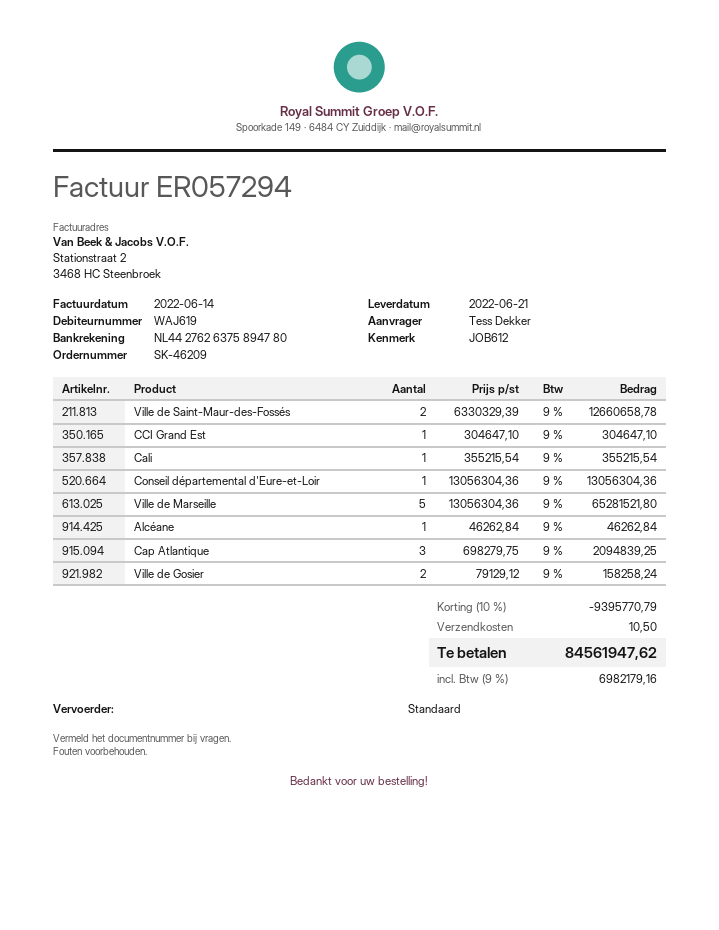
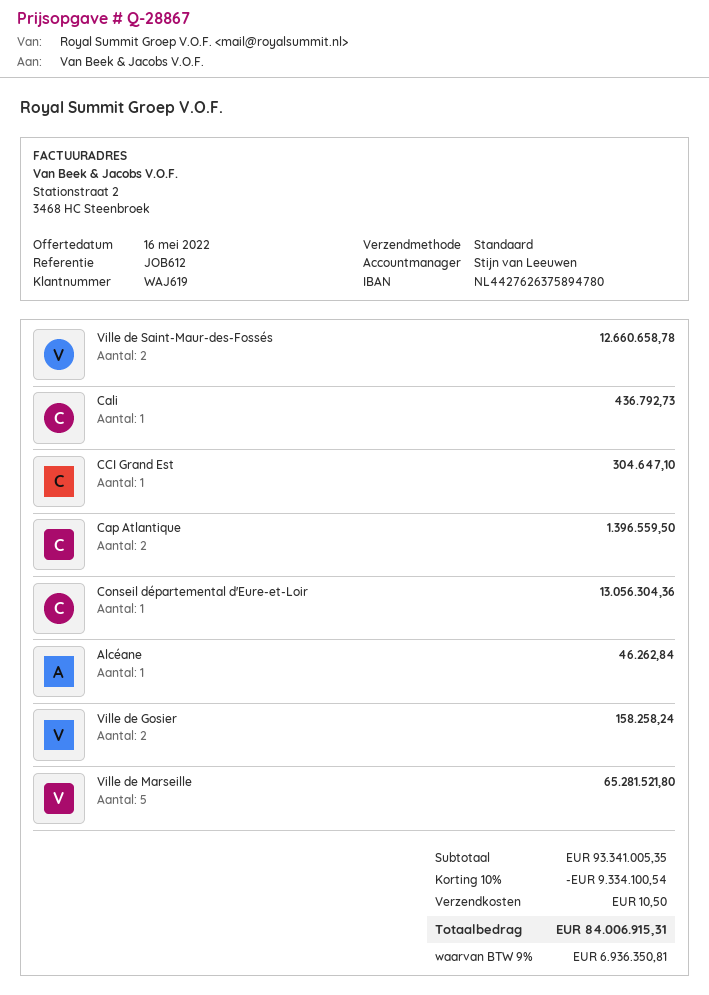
Cali: 1 for 355215.54 -> 1 for 436792.73
Cap Atlantique: 3 for 2094839.25 -> 2 for 1396559.50
discount: 10% = 9395770.79 -> 10% = 9334100.54
tax: 9% = 6982179.16 -> 9% = 6936350.81
total: 84561947.62 -> 84006915.31

